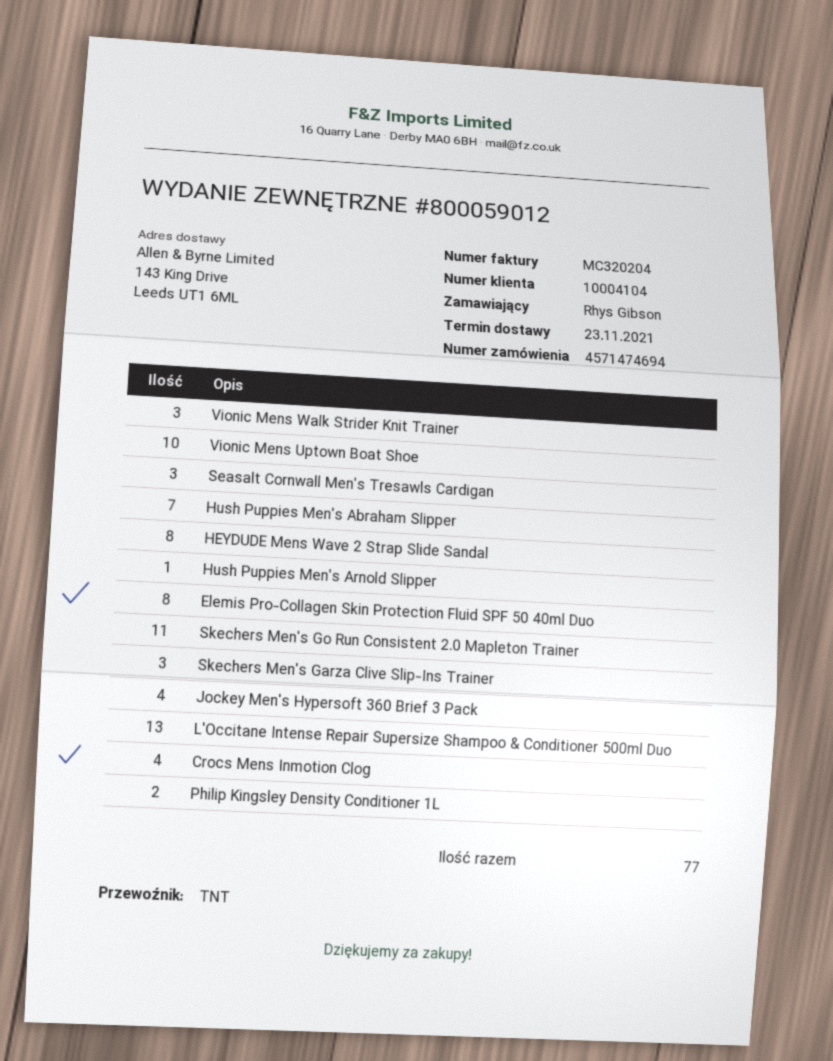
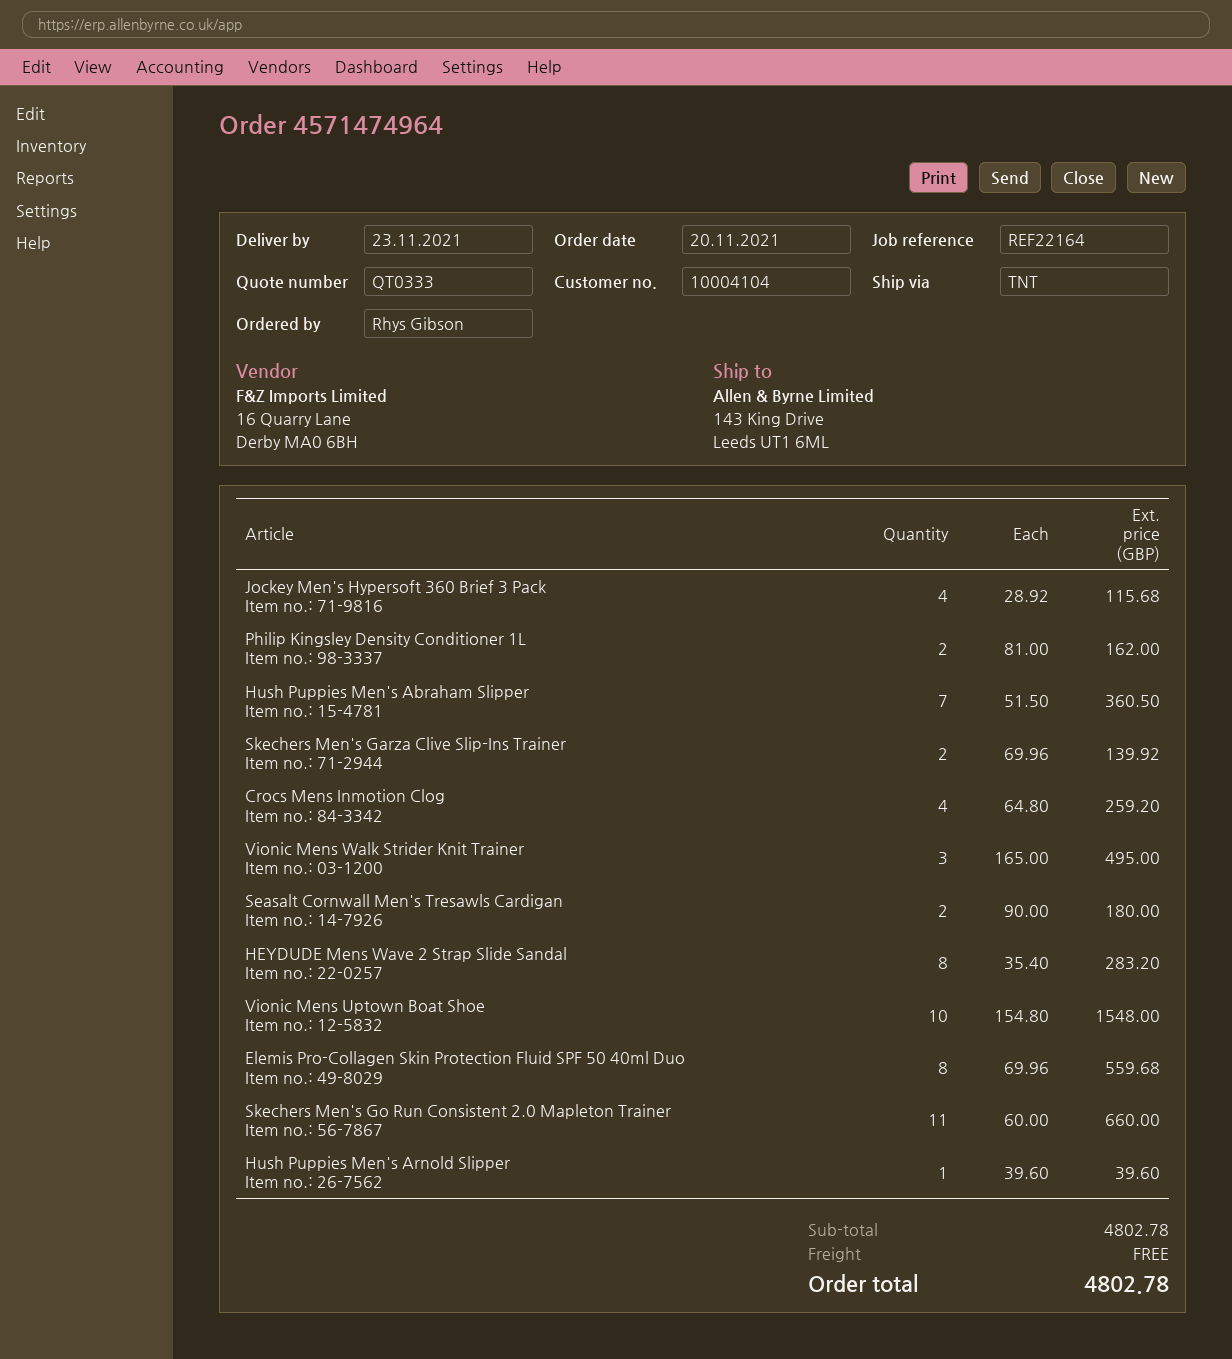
order number: 4571474694 -> 4571474964
Seasalt Cornwall Men's Tresawls Cardigan: 3 -> 2
Skechers Men's Garza Clive Slip-Ins Trainer: 3 -> 2
L'Occitane Intense Repair Supersize Shampoo & Conditioner 500ml Duo: 13 -> none

